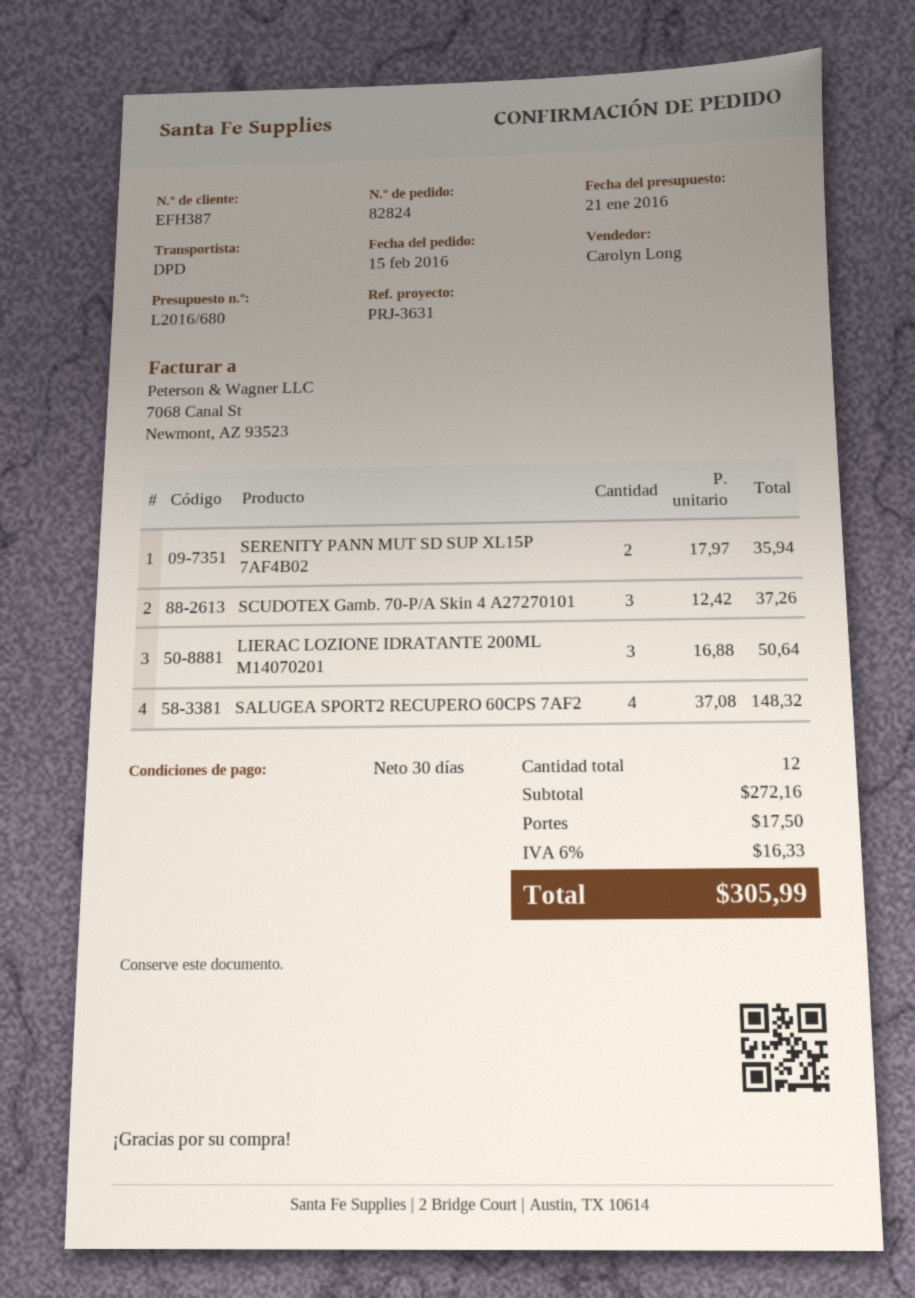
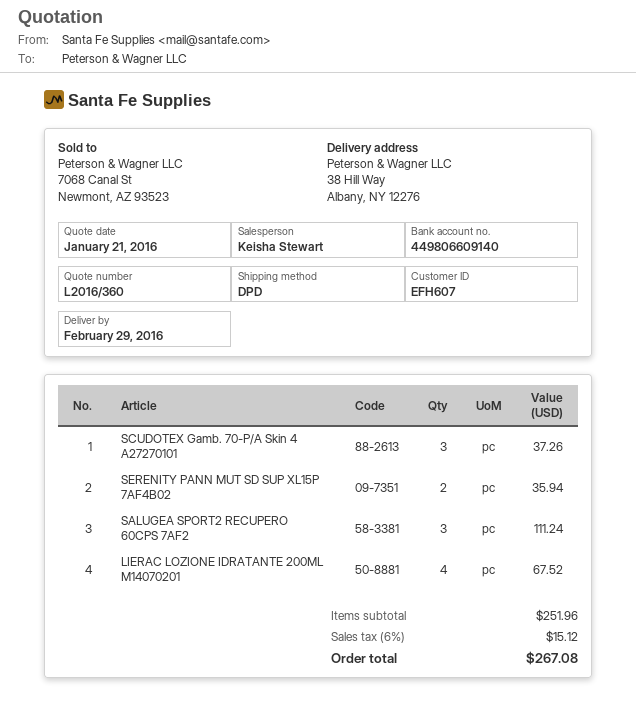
quote number: L2016/680 -> L2016/360
customer number: EFH387 -> EFH607
sales rep: Carolyn Long -> Keisha Stewart
LIERAC LOZIONE IDRATANTE 200ML M14070201: 3 for 50.64 -> 4 for 67.52
SALUGEA SPORT2 RECUPERO 60CPS 7AF2: 4 for 148.32 -> 3 for 111.24
subtotal: 272.16 -> 251.96
shipping: 17.50 -> none
tax: 6% = 16.33 -> 6% = 15.12
total: 305.99 -> 267.08

